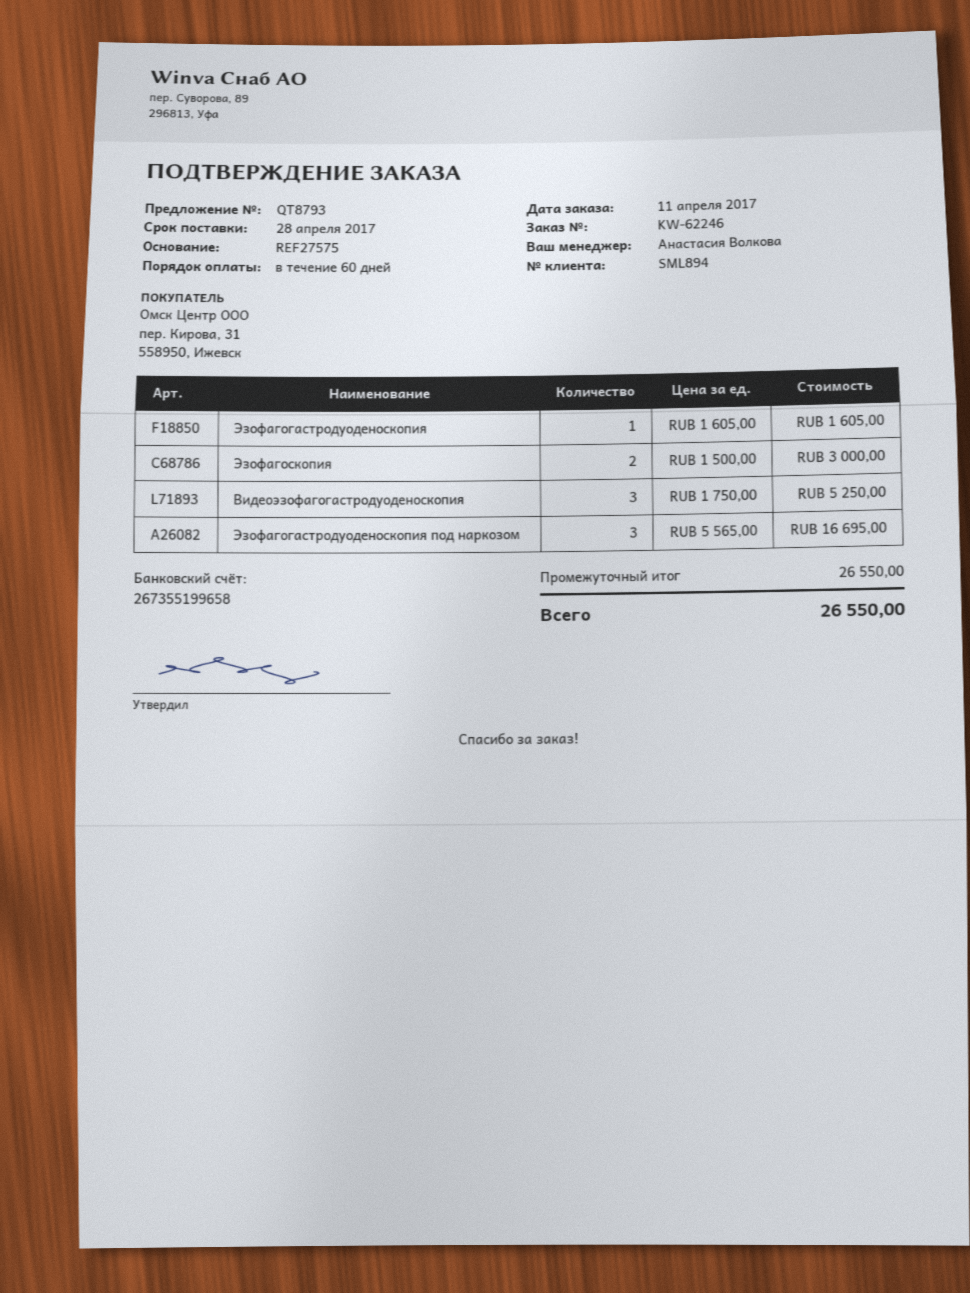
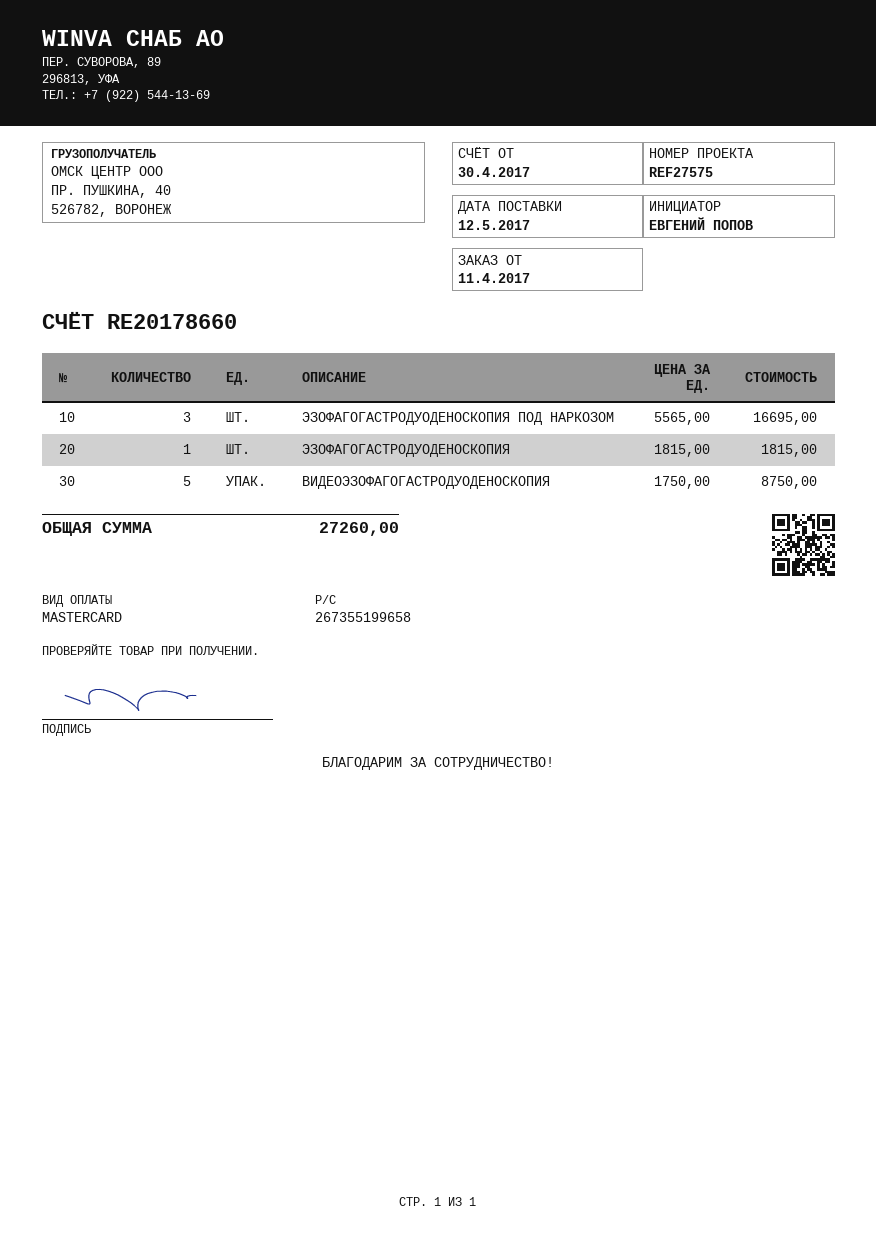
delivery date: 2017-04-28 -> 2017-05-12
Эзофагогастродуоденоскопия: 1 x 1605.00 = 1605.00 -> 1 x 1815.00 = 1815.00
Эзофагоскопия: 2 x 1500.00 = 3000.00 -> none
Видеоэзофагогастродуоденоскопия: 3 x 1750.00 = 5250.00 -> 5 x 1750.00 = 8750.00
total: 26550.00 -> 27260.00

